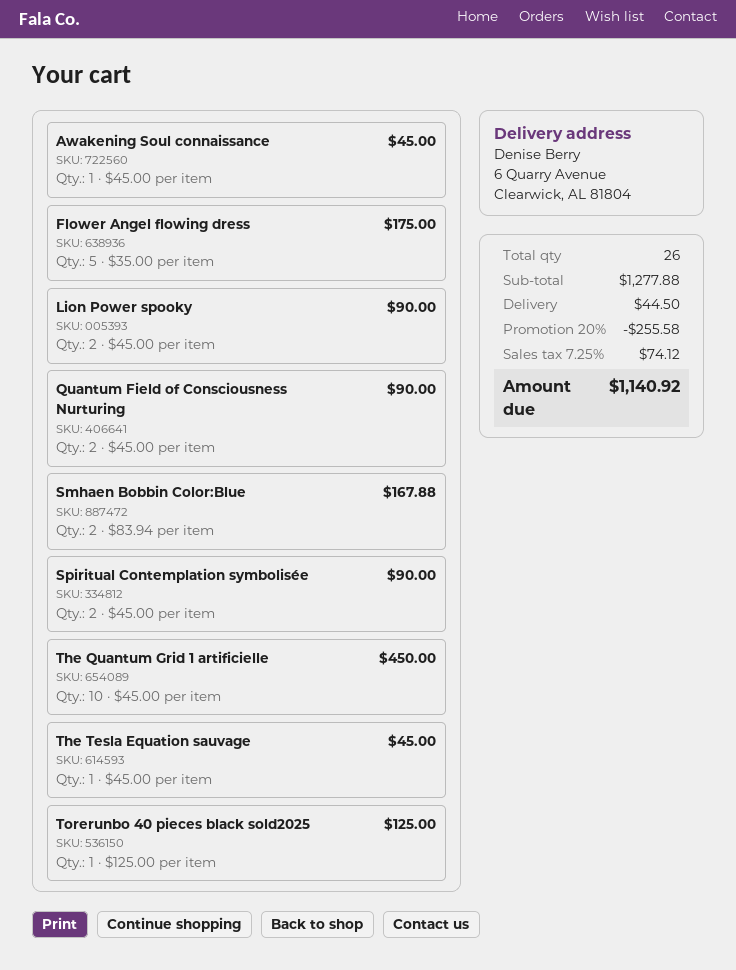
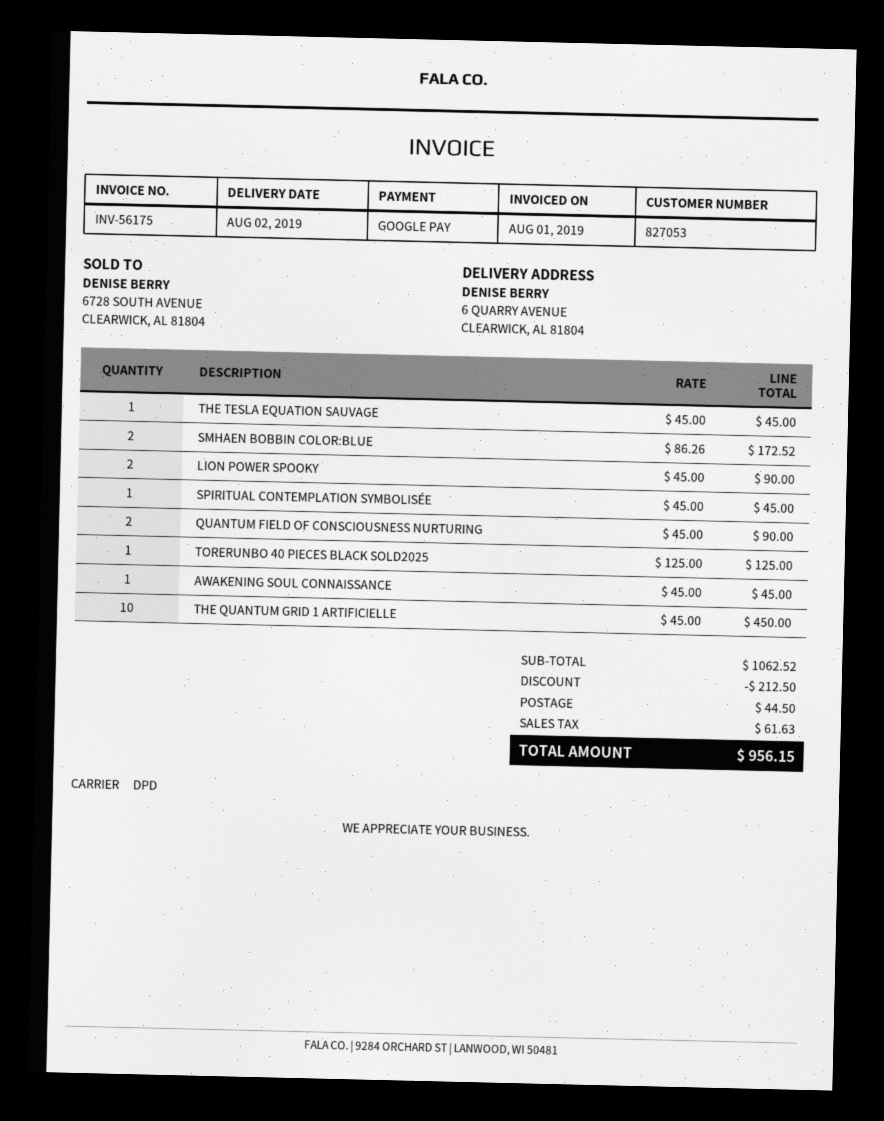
Flower Angel flowing dress: 5 x 35.00 = 175.00 -> none
Smhaen Bobbin Color:Blue: 2 x 83.94 = 167.88 -> 2 x 86.26 = 172.52
Spiritual Contemplation symbolisée: 2 x 45.00 = 90.00 -> 1 x 45.00 = 45.00
subtotal: 1277.88 -> 1062.52
discount: 255.58 -> 212.50
tax: 74.12 -> 61.63
total: 1140.92 -> 956.15

